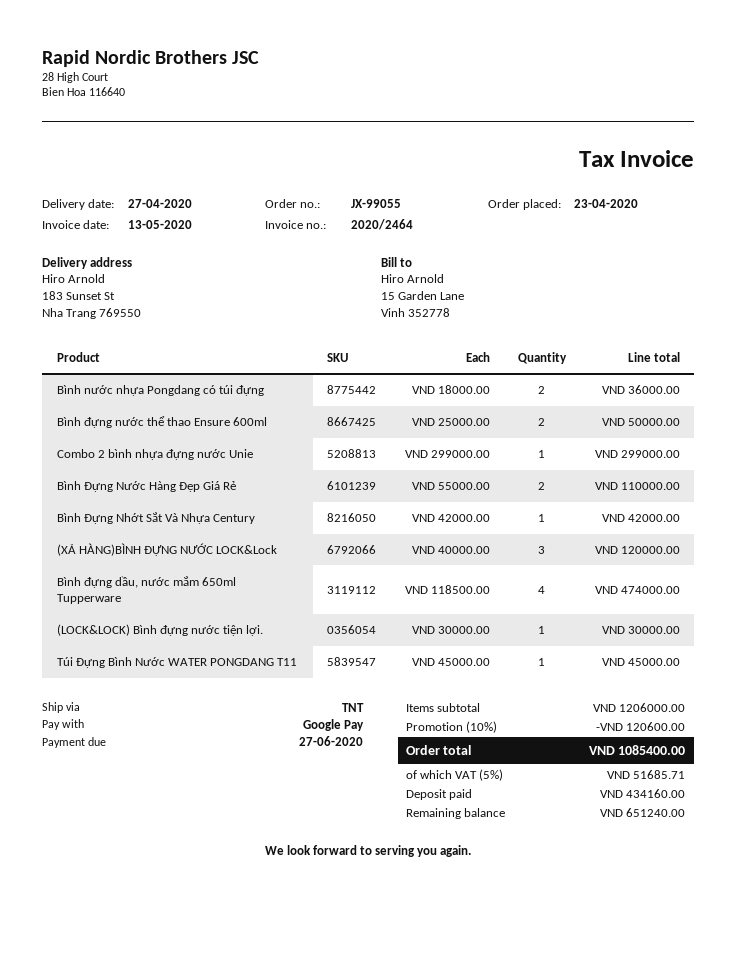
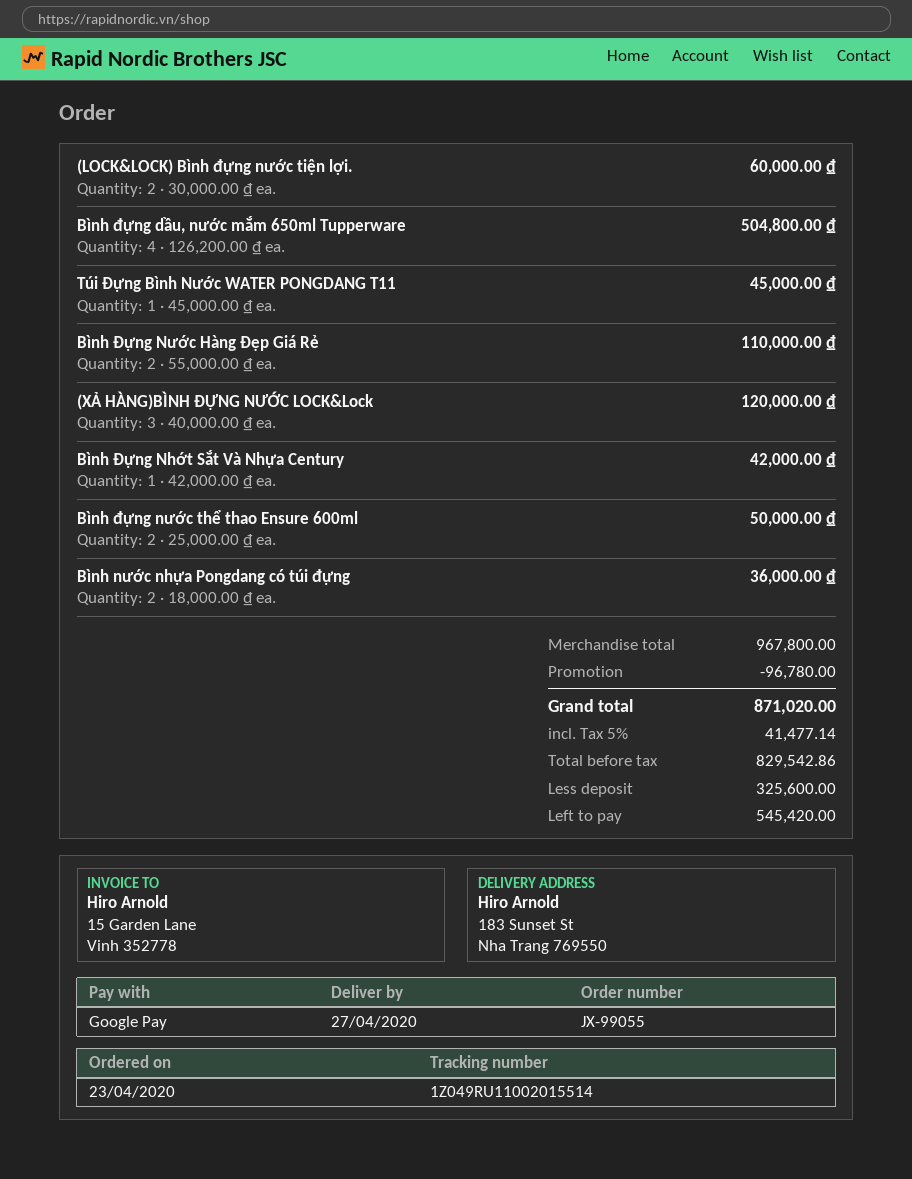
Combo 2 bình nhựa đựng nước Unie: 1 x 299000.00 = 299000.00 -> none
Bình đựng dầu, nước mắm 650ml Tupperware: 4 x 118500.00 = 474000.00 -> 4 x 126200.00 = 504800.00
(LOCK&LOCK) Bình đựng nước tiện lợi.: 1 x 30000.00 = 30000.00 -> 2 x 30000.00 = 60000.00
subtotal: 1206000.00 -> 967800.00
discount: 120600.00 -> 96780.00
tax: 5% = 51685.71 -> 5% = 41477.14
total: 1085400.00 -> 871020.00
deposit: 434160.00 -> 325600.00
balance: 651240.00 -> 545420.00

